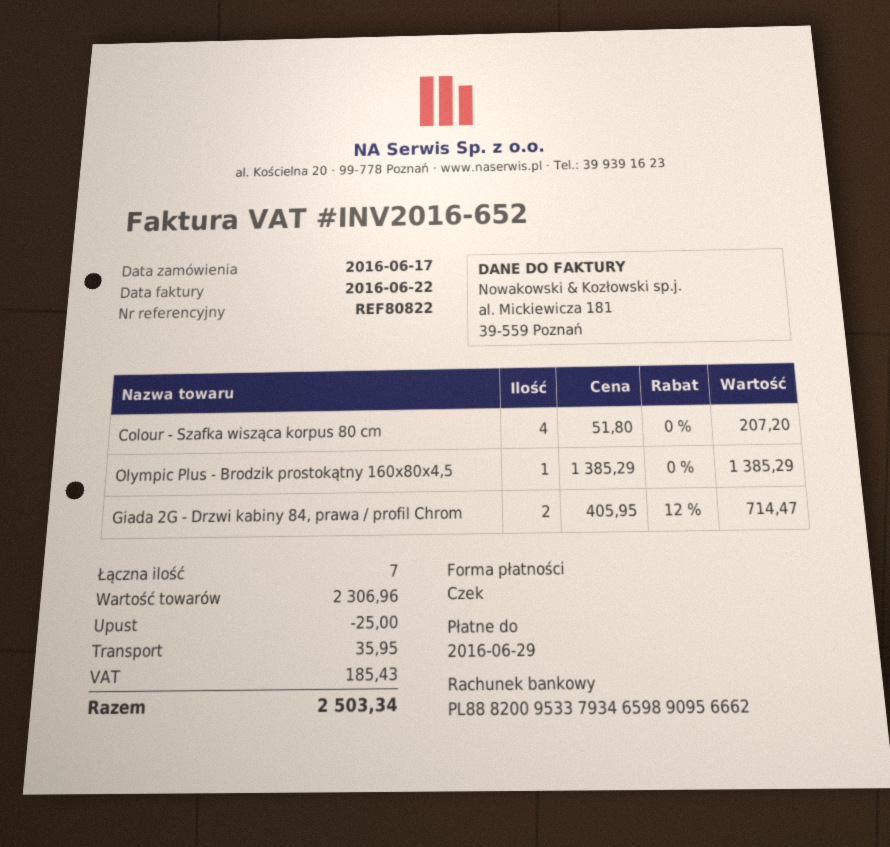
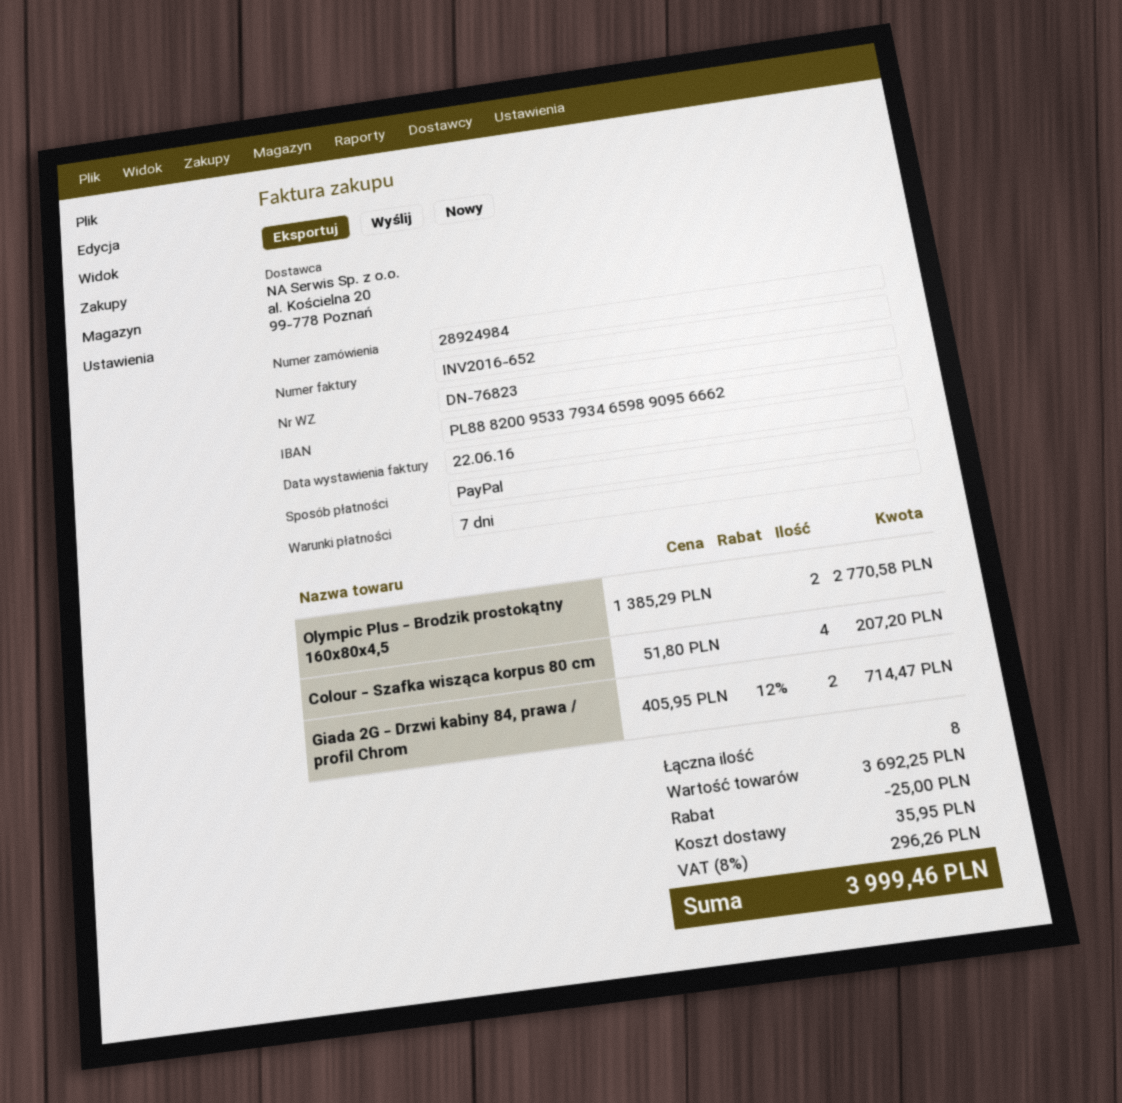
payment method: cheque -> PayPal
Olympic Plus - Brodzik prostokątny 160x80x4,5: 1 x 1385.29 = 1385.29 -> 2 x 1385.29 = 2770.58
total quantity: 7 -> 8
subtotal: 2306.96 -> 3692.25
tax: 185.43 -> 296.26
total: 2503.34 -> 3999.46

